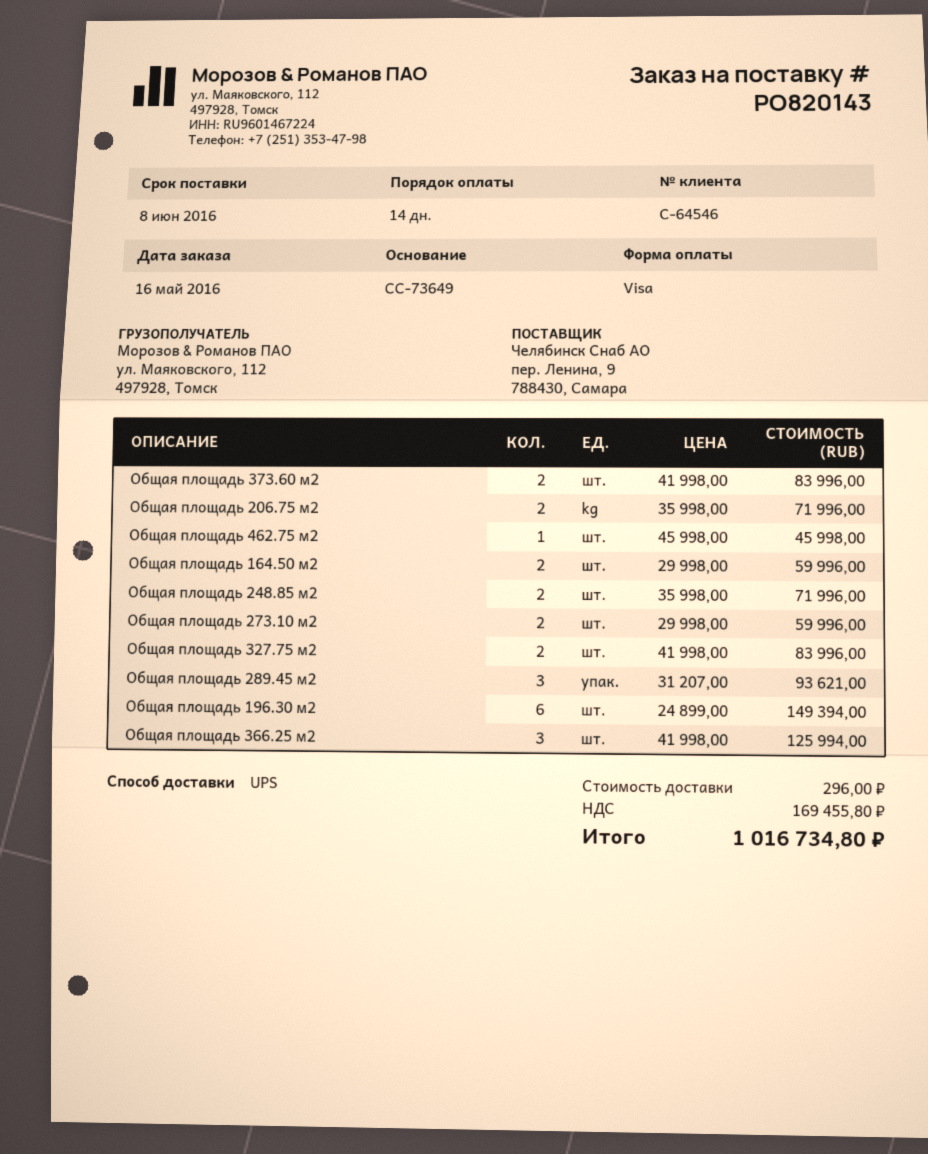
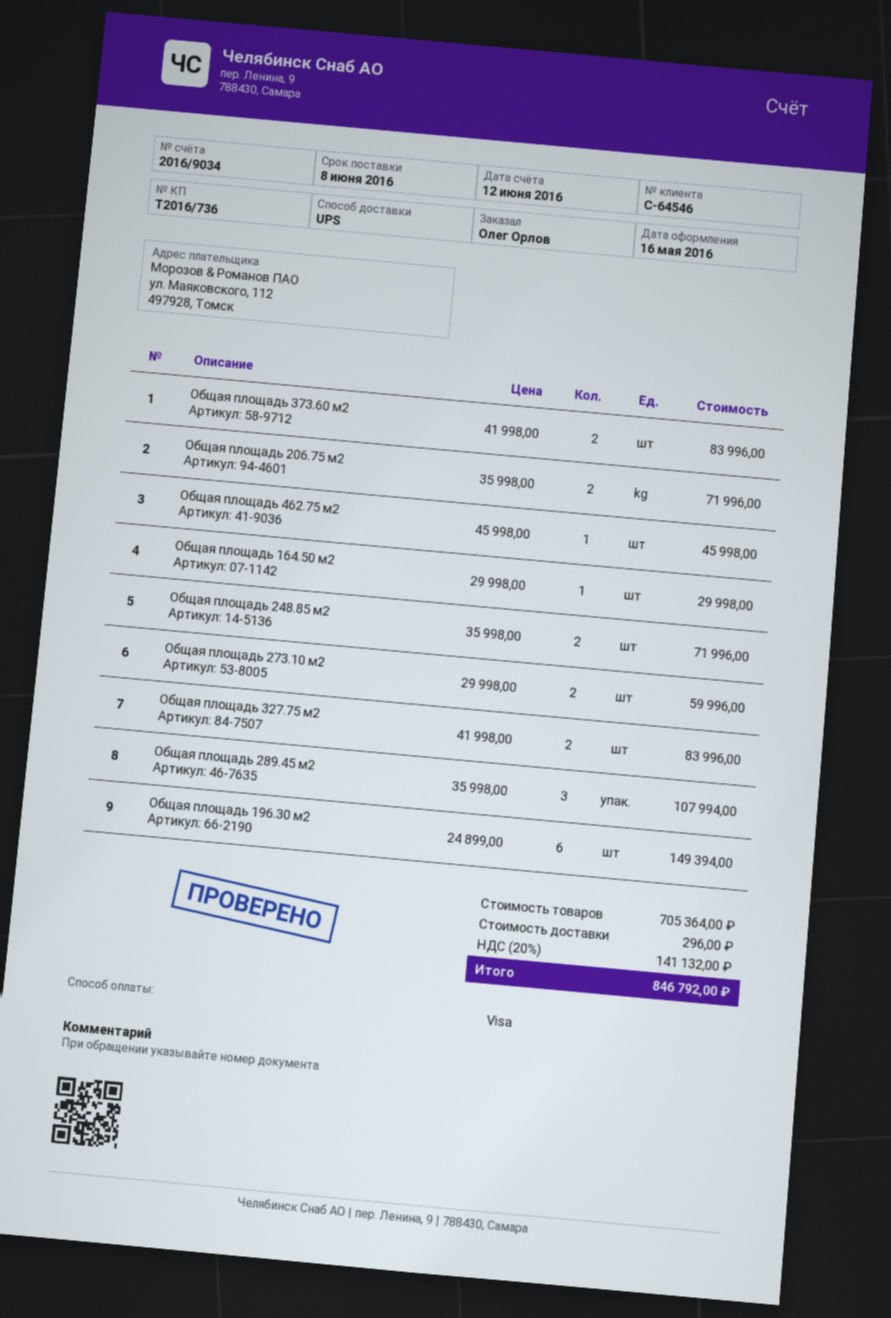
Общая площадь 164.50 м2: 2 x 29998.00 = 59996.00 -> 1 x 29998.00 = 29998.00
Общая площадь 289.45 м2: 3 x 31207.00 = 93621.00 -> 3 x 35998.00 = 107994.00
Общая площадь 366.25 м2: 3 x 41998.00 = 125994.00 -> none
tax: 169455.80 -> 141132.00
total: 1016734.80 -> 846792.00

